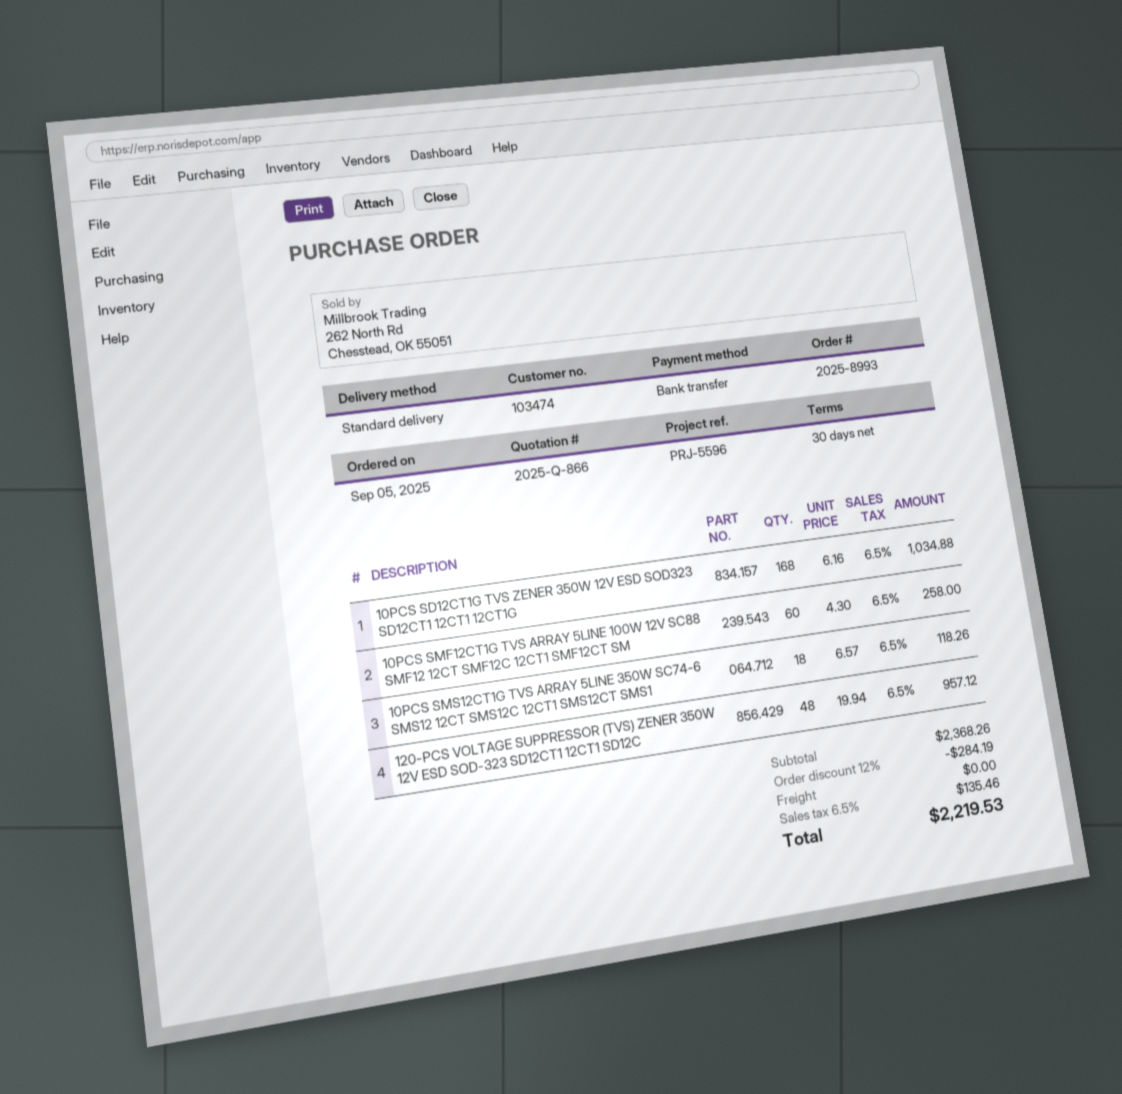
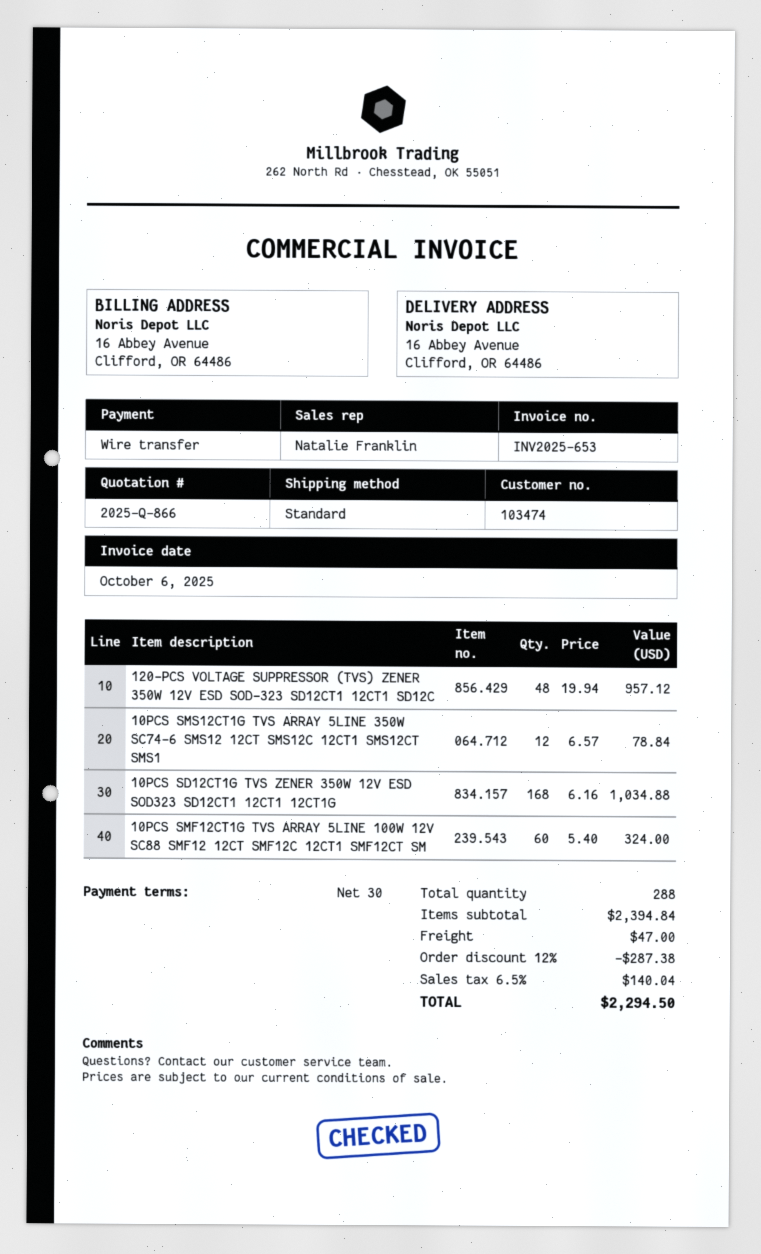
10PCS SMF12CT1G TVS ARRAY 5LINE 100W 12V SC88 SMF12 12CT SMF12C 12CT1 SMF12CT SM: 60 x 4.30 = 258.00 -> 60 x 5.40 = 324.00
10PCS SMS12CT1G TVS ARRAY 5LINE 350W SC74-6 SMS12 12CT SMS12C 12CT1 SMS12CT SMS1: 18 x 6.57 = 118.26 -> 12 x 6.57 = 78.84
subtotal: 2368.26 -> 2394.84
discount: 12% = 284.19 -> 12% = 287.38
shipping: 0.00 -> 47.00
tax: 6.5% = 135.46 -> 6.5% = 140.04
total: 2219.53 -> 2294.50

